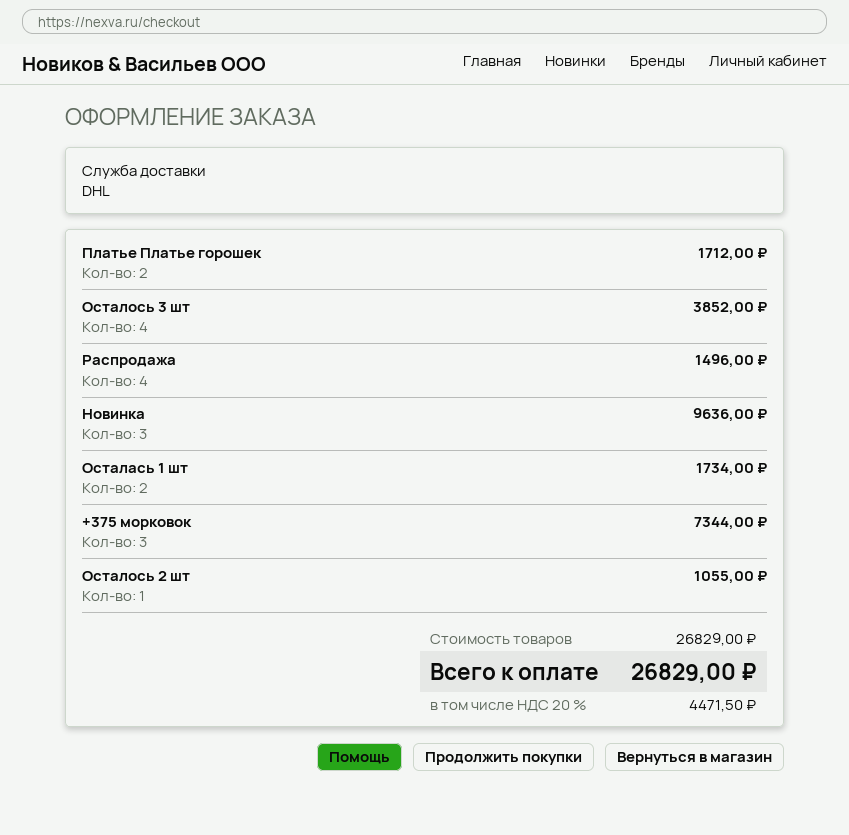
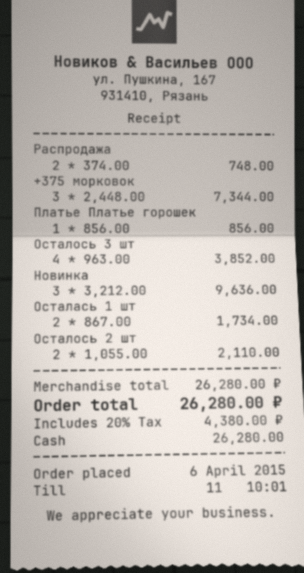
Платье Платье горошек: 2 for 1712.00 -> 1 for 856.00
Распродажа: 4 for 1496.00 -> 2 for 748.00
Осталось 2 шт: 1 for 1055.00 -> 2 for 2110.00
subtotal: 26829.00 -> 26280.00
tax: 20% = 4471.50 -> 20% = 4380.00
total: 26829.00 -> 26280.00

